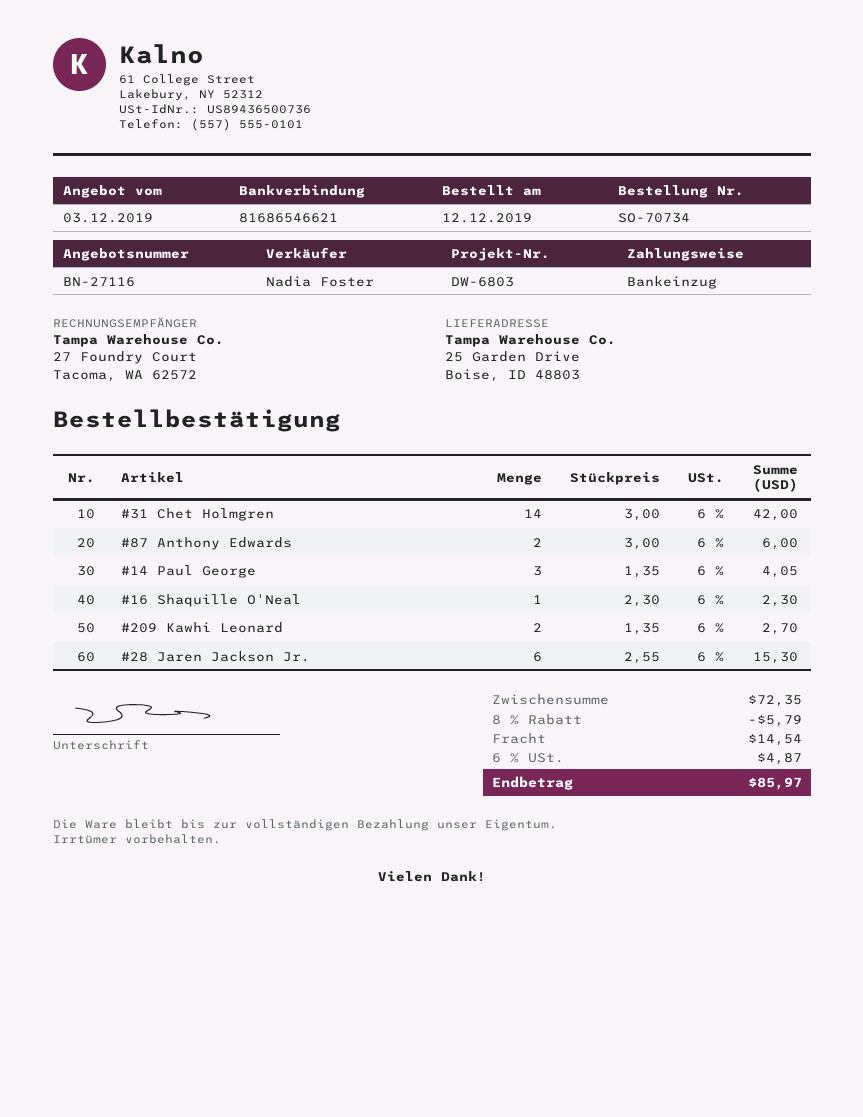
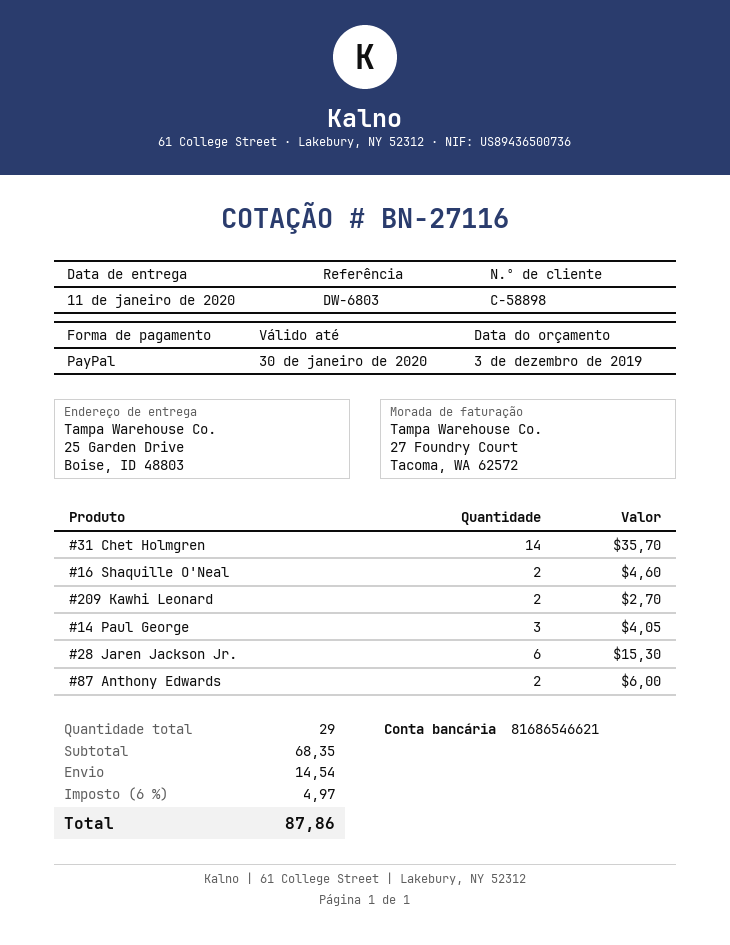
payment method: direct debit -> PayPal
#31 Chet Holmgren: 14 for 42.00 -> 14 for 35.70
#16 Shaquille O'Neal: 1 for 2.30 -> 2 for 4.60
subtotal: 72.35 -> 68.35
discount: 8% = 5.79 -> none
tax: 6% = 4.87 -> 6% = 4.97
total: 85.97 -> 87.86

